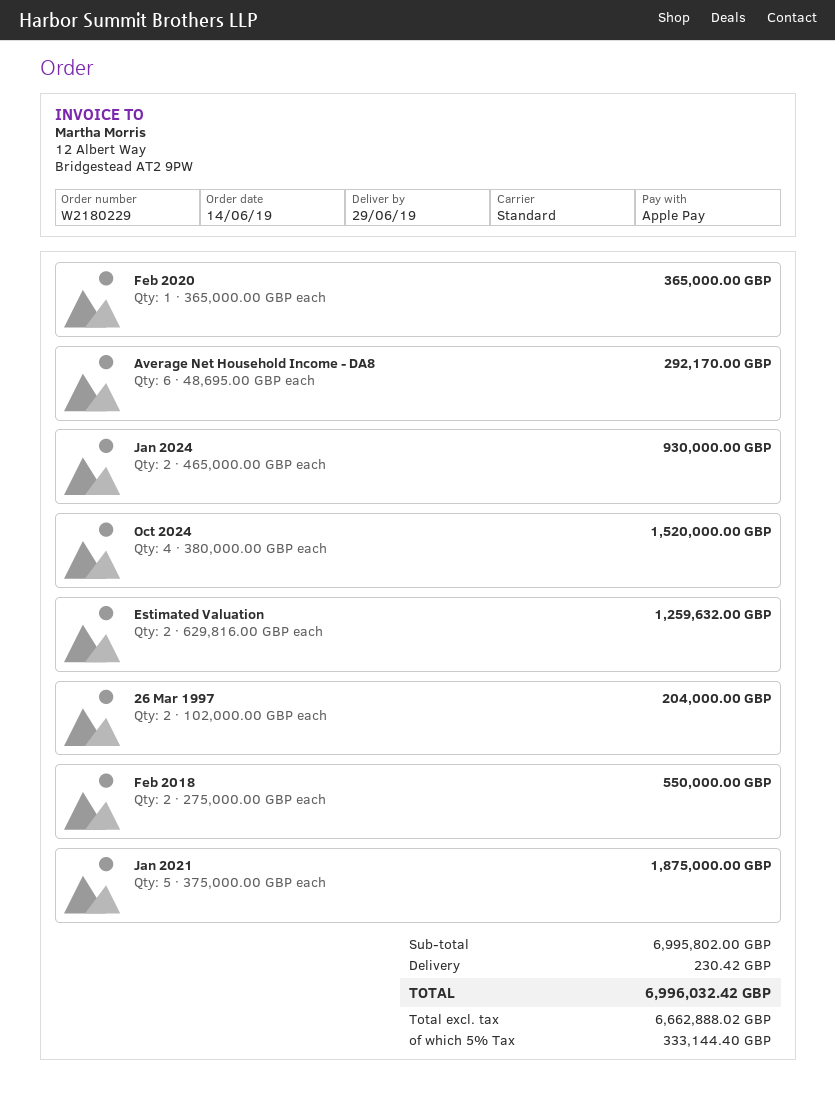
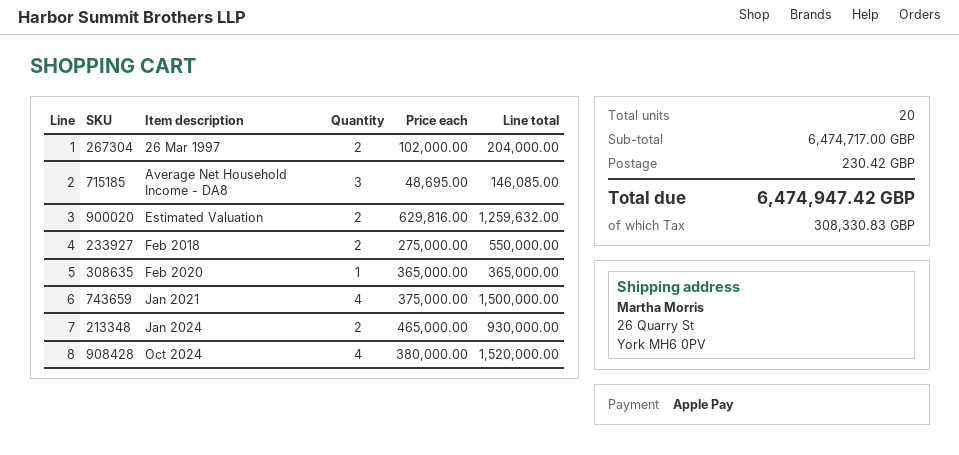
Average Net Household Income - DA8: 6 x 48695.00 = 292170.00 -> 3 x 48695.00 = 146085.00
Jan 2021: 5 x 375000.00 = 1875000.00 -> 4 x 375000.00 = 1500000.00
subtotal: 6995802.00 -> 6474717.00
tax: 333144.40 -> 308330.83
total: 6996032.42 -> 6474947.42

